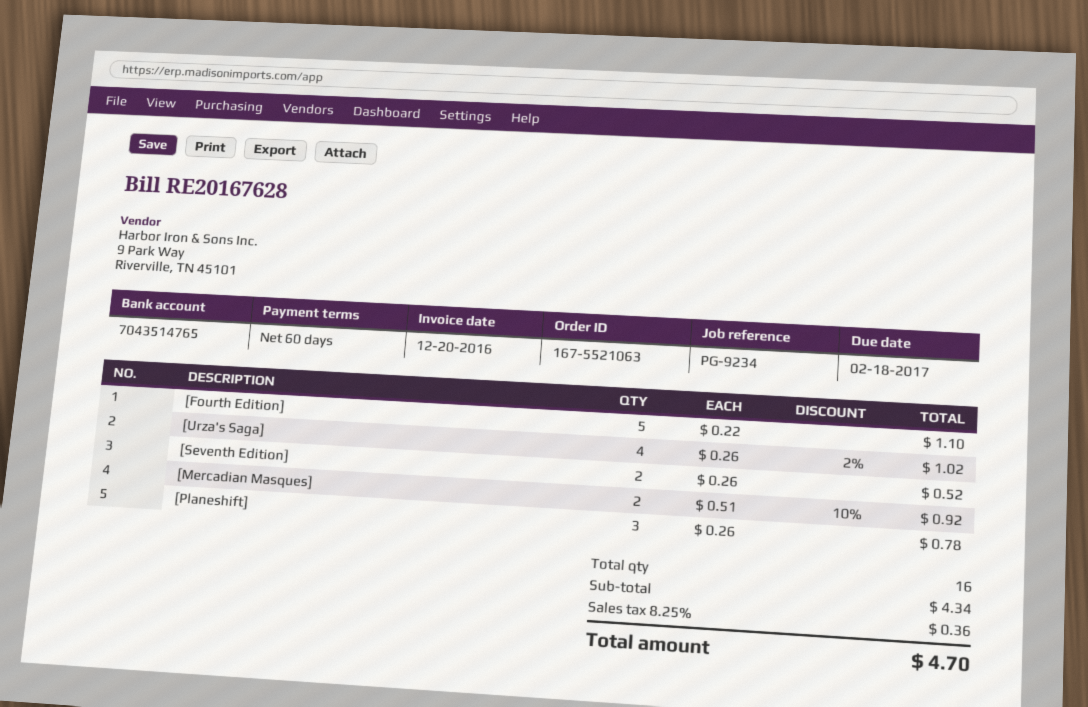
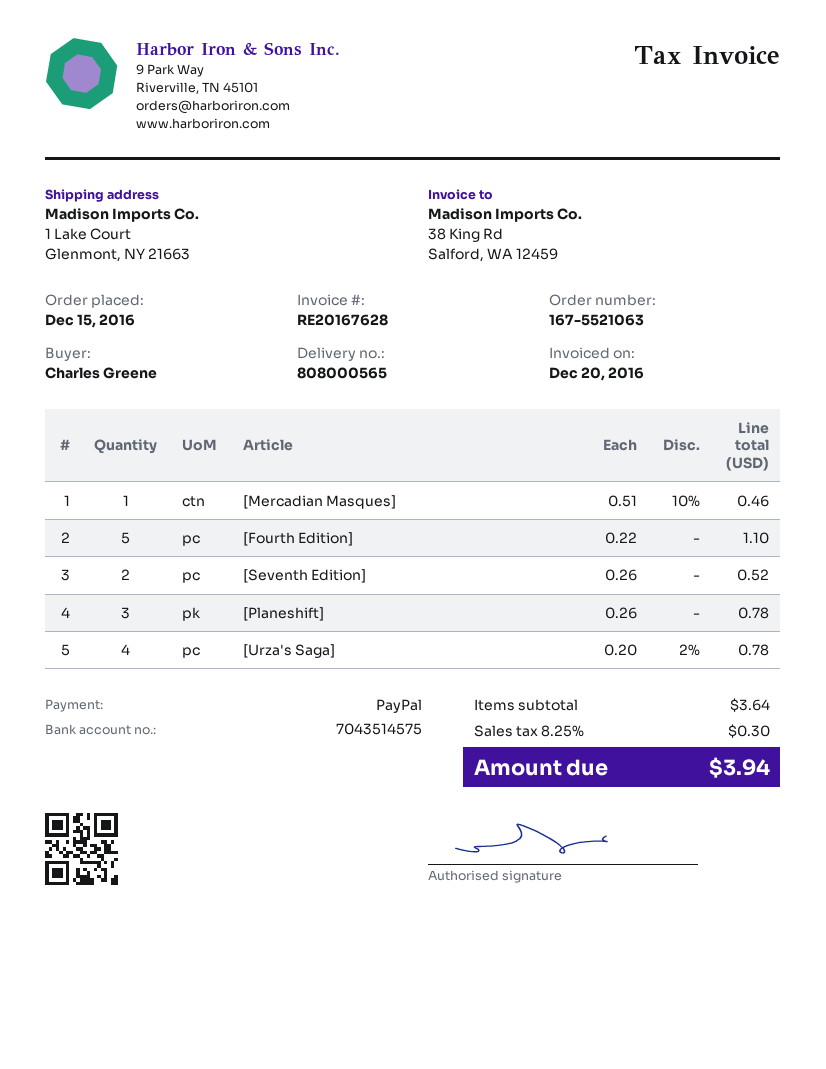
bank account: 7043514765 -> 7043514575
[Urza's Saga]: 4 x 0.26 - 2% = 1.02 -> 4 x 0.20 - 2% = 0.78
[Mercadian Masques]: 2 x 0.51 - 10% = 0.92 -> 1 x 0.51 - 10% = 0.46
subtotal: 4.34 -> 3.64
tax: 8.25% = 0.36 -> 8.25% = 0.30
total: 4.70 -> 3.94

